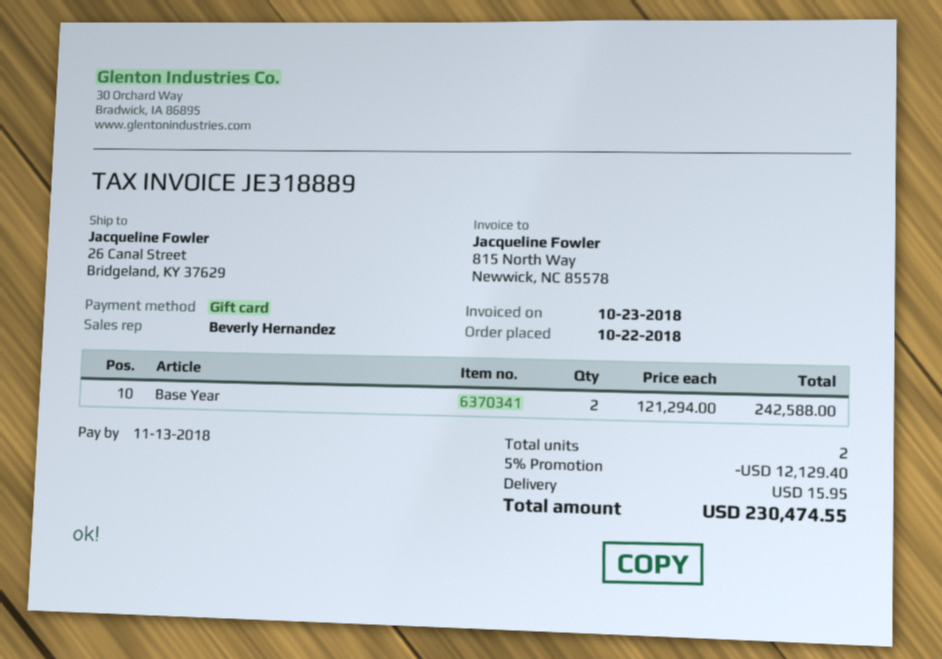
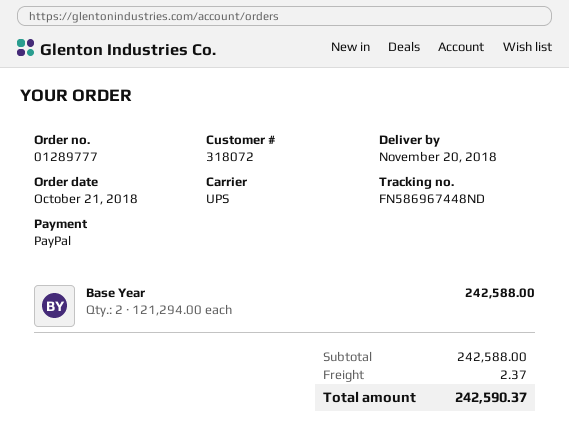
order date: 2018-10-22 -> 2018-10-21
payment method: gift card -> PayPal
discount: 5% = 12129.40 -> none
shipping: 15.95 -> 2.37
total: 230474.55 -> 242590.37

